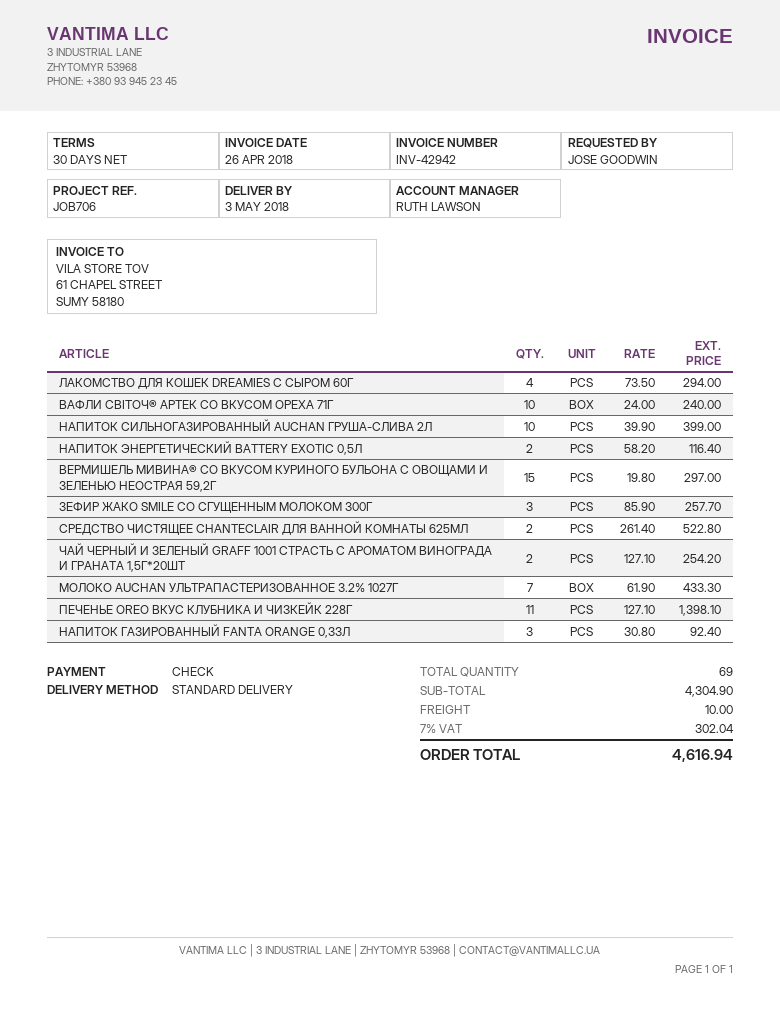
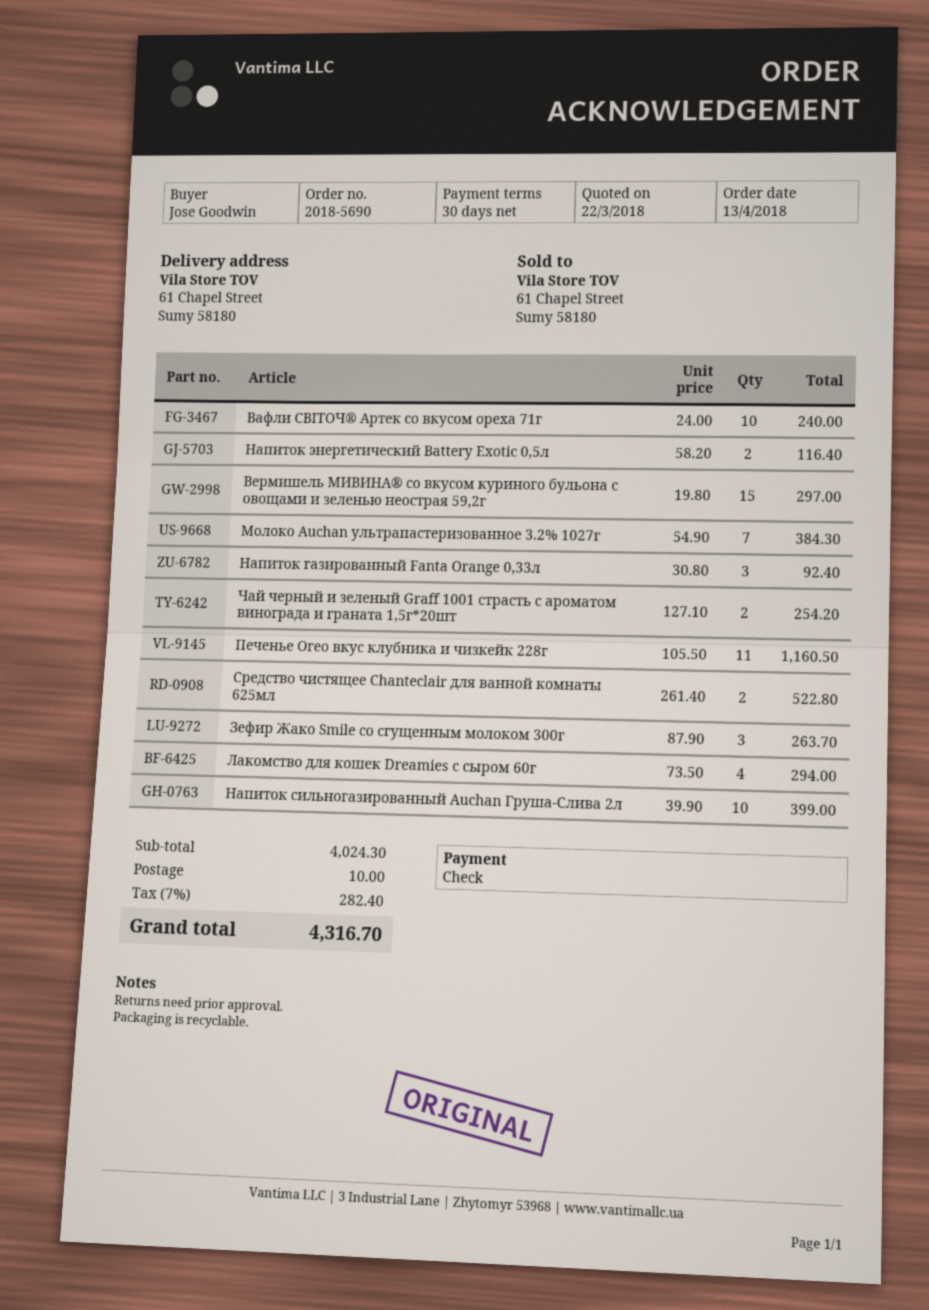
ЗЕФИР ЖАКО SMILE СО СГУЩЕННЫМ МОЛОКОМ 300Г: 3 x 85.90 = 257.70 -> 3 x 87.90 = 263.70
МОЛОКО AUCHAN УЛЬТРАПАСТЕРИЗОВАННОЕ 3.2% 1027Г: 7 x 61.90 = 433.30 -> 7 x 54.90 = 384.30
ПЕЧЕНЬЕ OREO ВКУС КЛУБНИКА И ЧИЗКЕЙК 228Г: 11 x 127.10 = 1398.10 -> 11 x 105.50 = 1160.50
subtotal: 4304.90 -> 4024.30
tax: 7% = 302.04 -> 7% = 282.40
total: 4616.94 -> 4316.70

